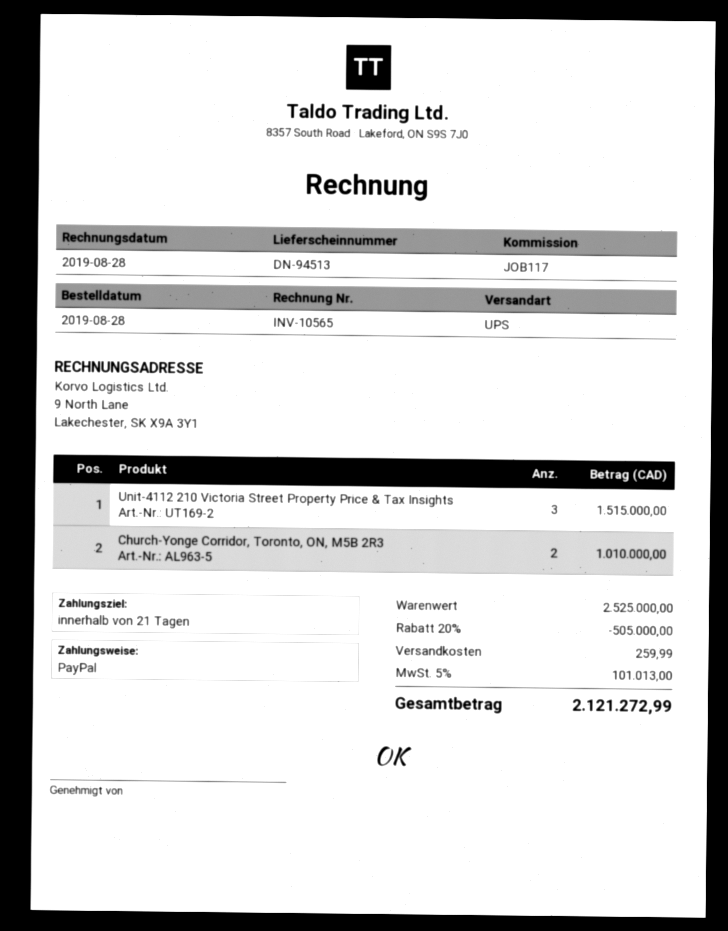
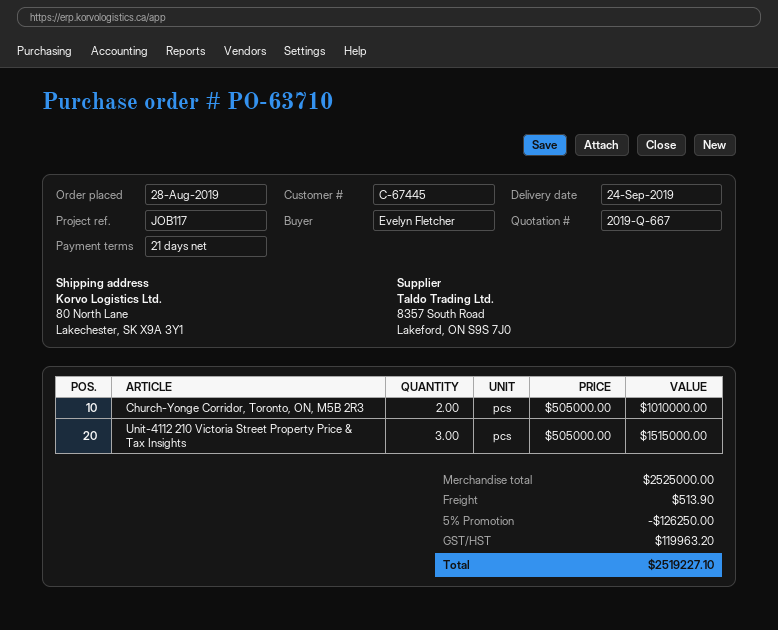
discount: 20% = 505000.00 -> 5% = 126250.00
shipping: 259.99 -> 513.90
tax: 101013.00 -> 119963.20
total: 2121272.99 -> 2519227.10

